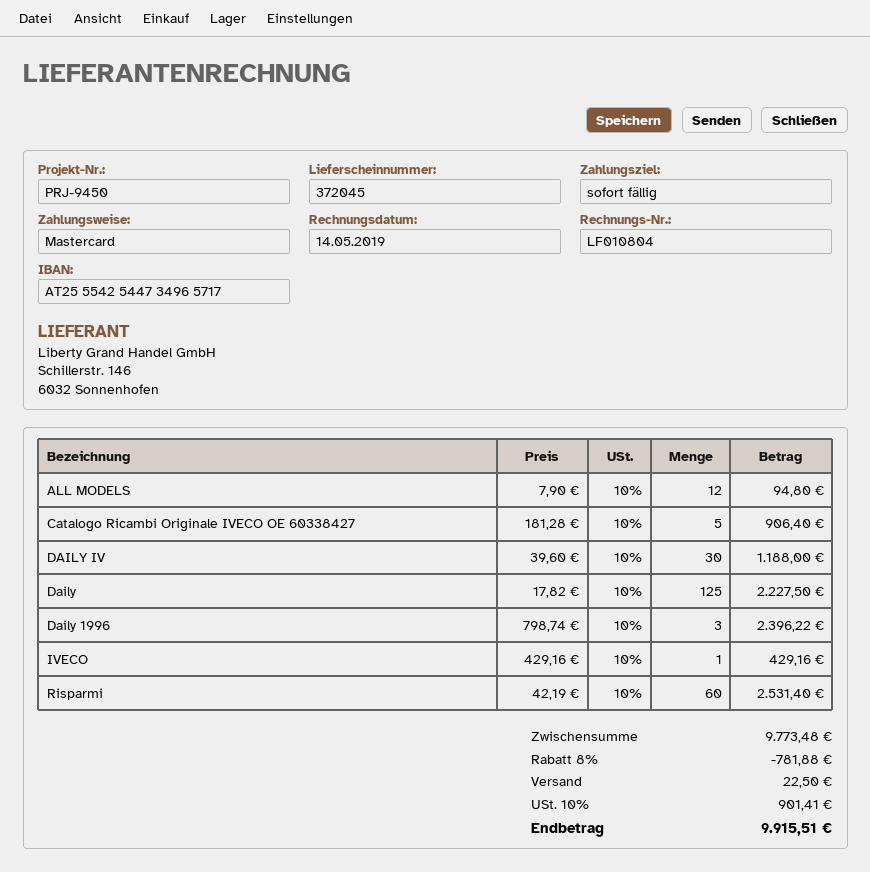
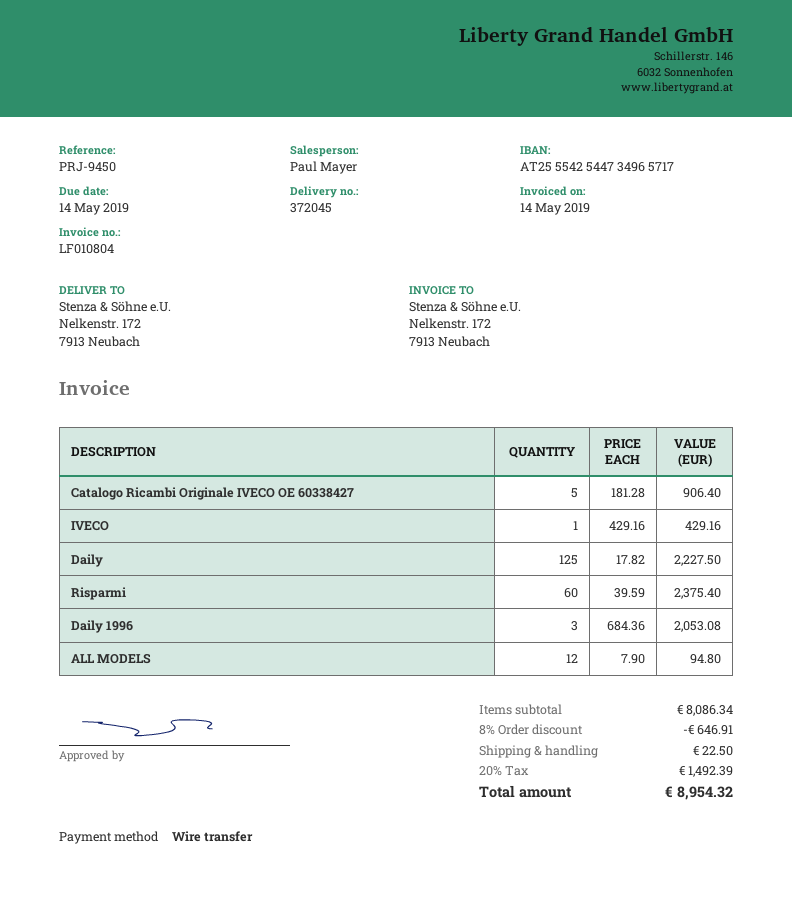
payment method: Mastercard -> bank transfer
DAILY IV: 30 x 39.60 = 1188.00 -> none
Daily 1996: 3 x 798.74 = 2396.22 -> 3 x 684.36 = 2053.08
Risparmi: 60 x 42.19 = 2531.40 -> 60 x 39.59 = 2375.40
subtotal: 9773.48 -> 8086.34
discount: 8% = 781.88 -> 8% = 646.91
tax: 10% = 901.41 -> 20% = 1492.39
total: 9915.51 -> 8954.32

